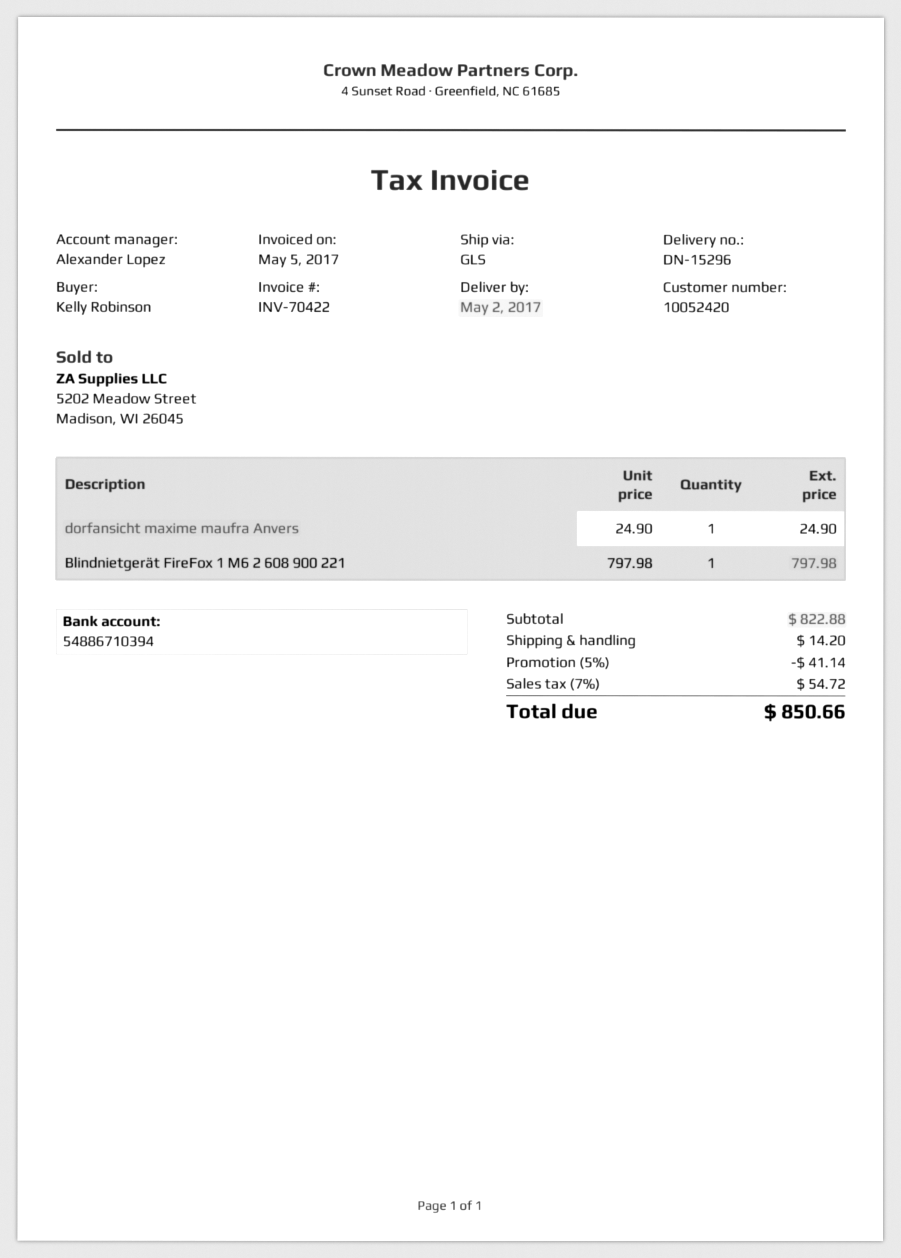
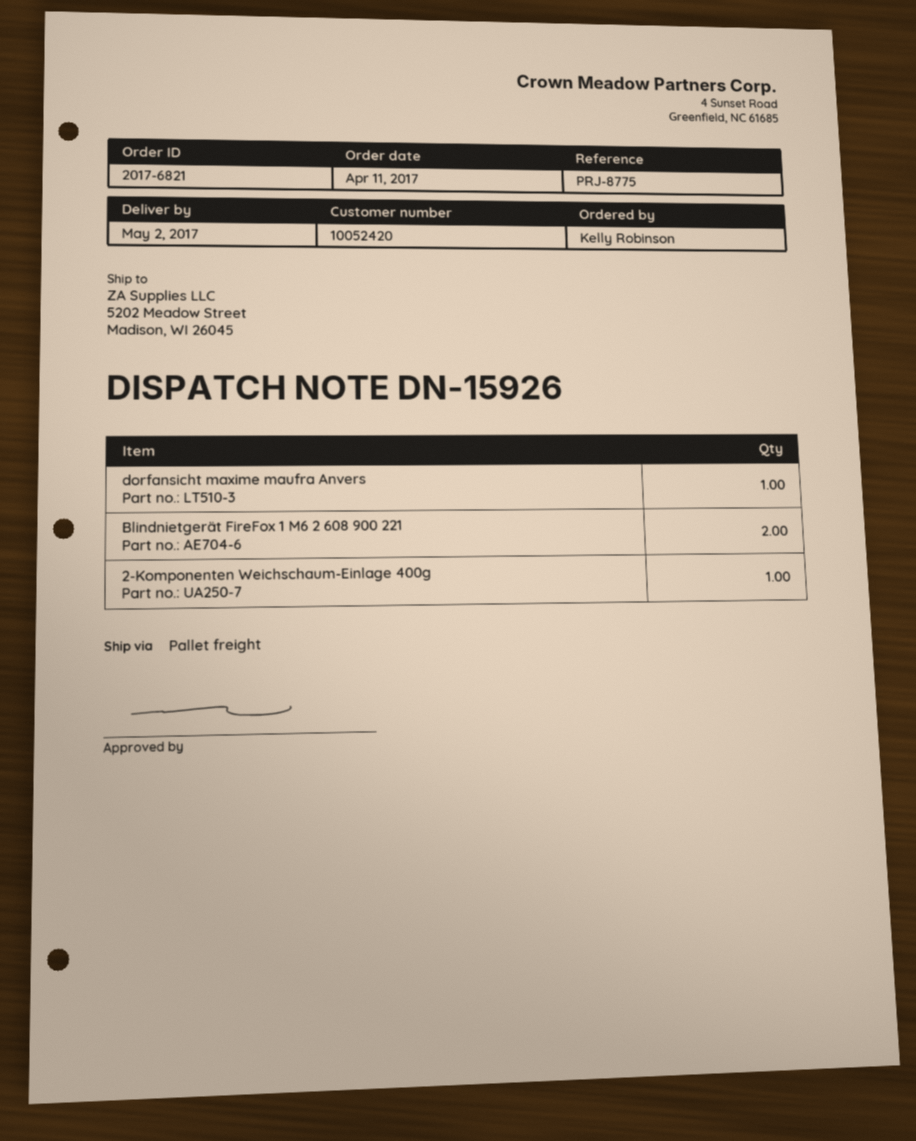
delivery note number: DN-15296 -> DN-15926
shipping method: GLS -> pallet freight
Blindnietgerät FireFox 1 M6 2 608 900 221: 1 -> 2
2-Komponenten Weichschaum-Einlage 400g: none -> 1

